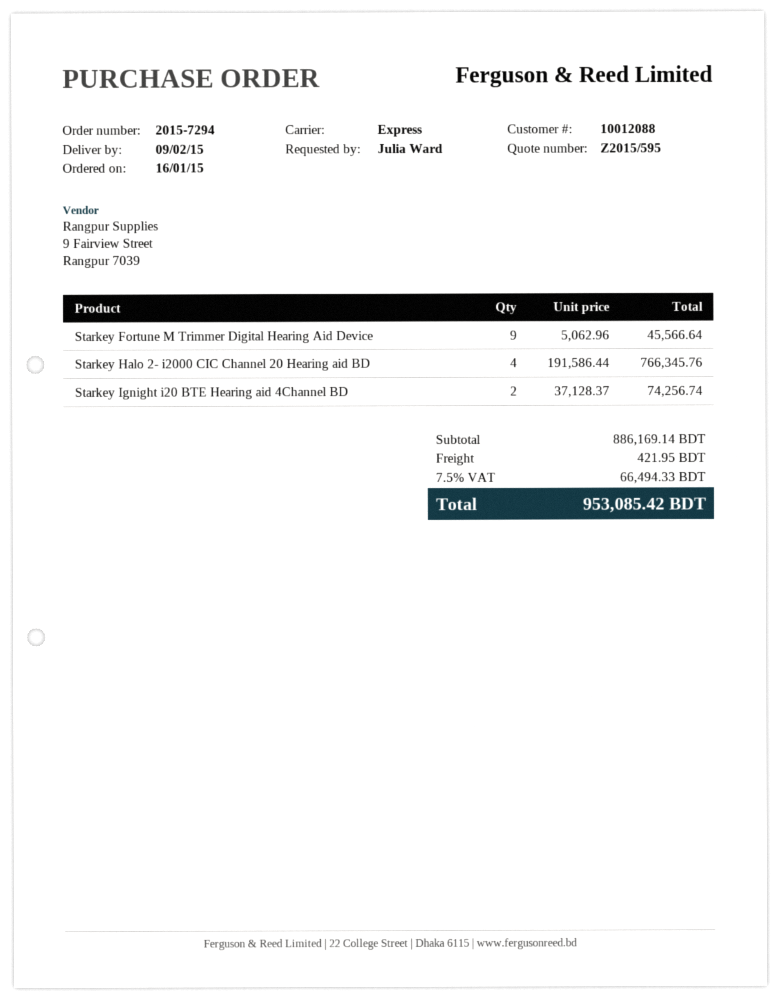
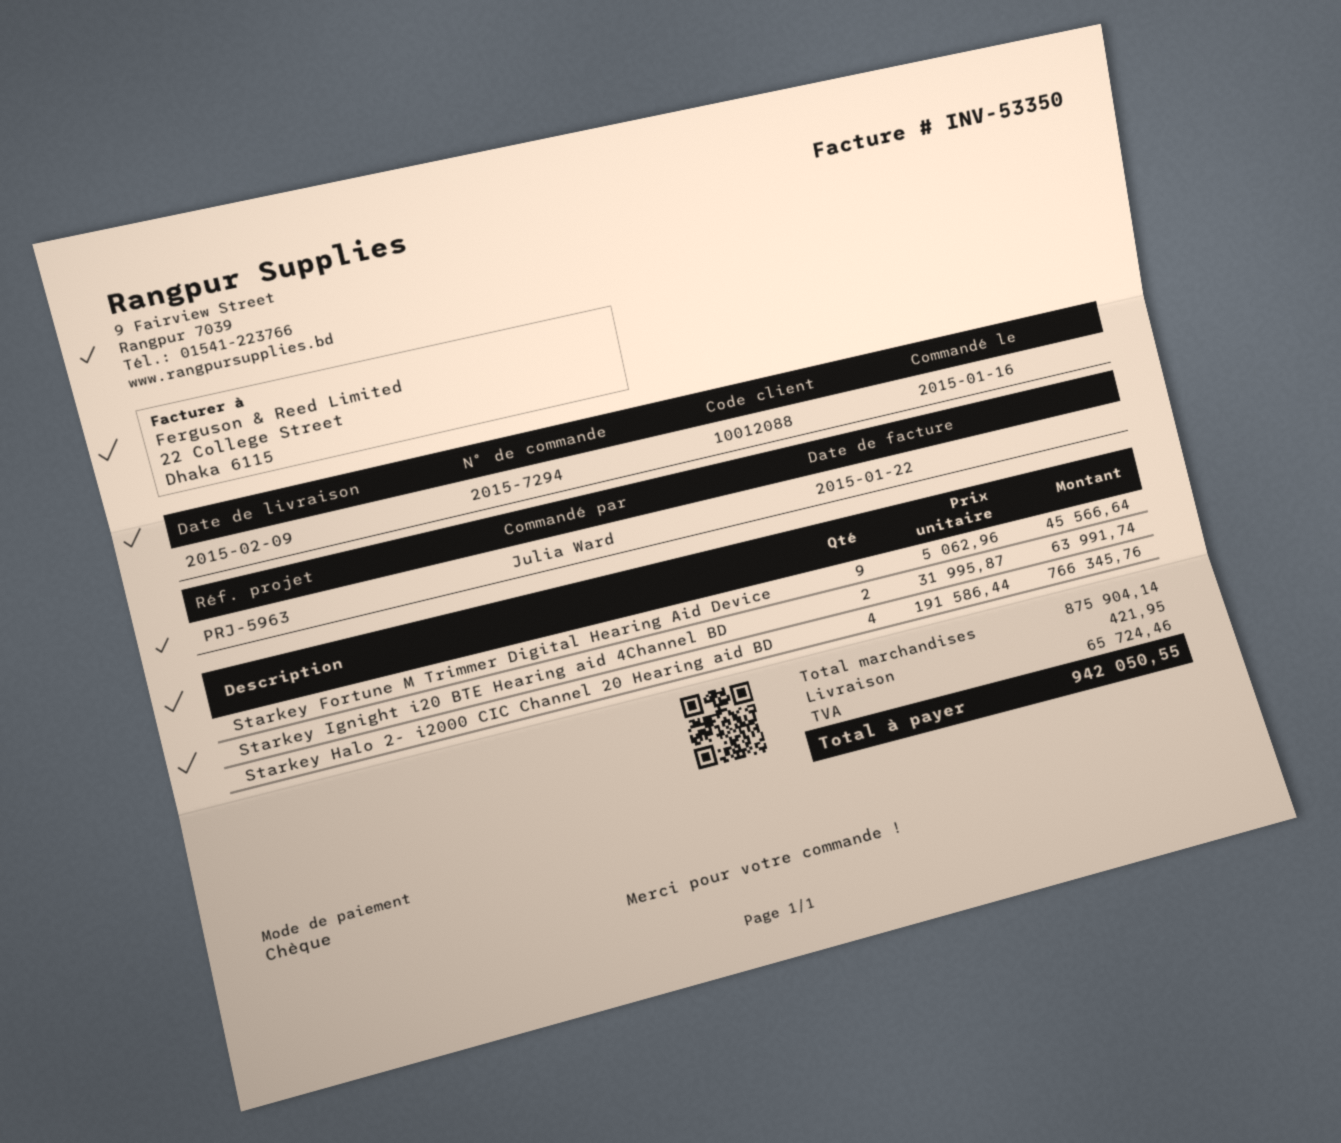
Starkey Ignight i20 BTE Hearing aid 4Channel BD: 2 x 37128.37 = 74256.74 -> 2 x 31995.87 = 63991.74
subtotal: 886169.14 -> 875904.14
tax: 66494.33 -> 65724.46
total: 953085.42 -> 942050.55

